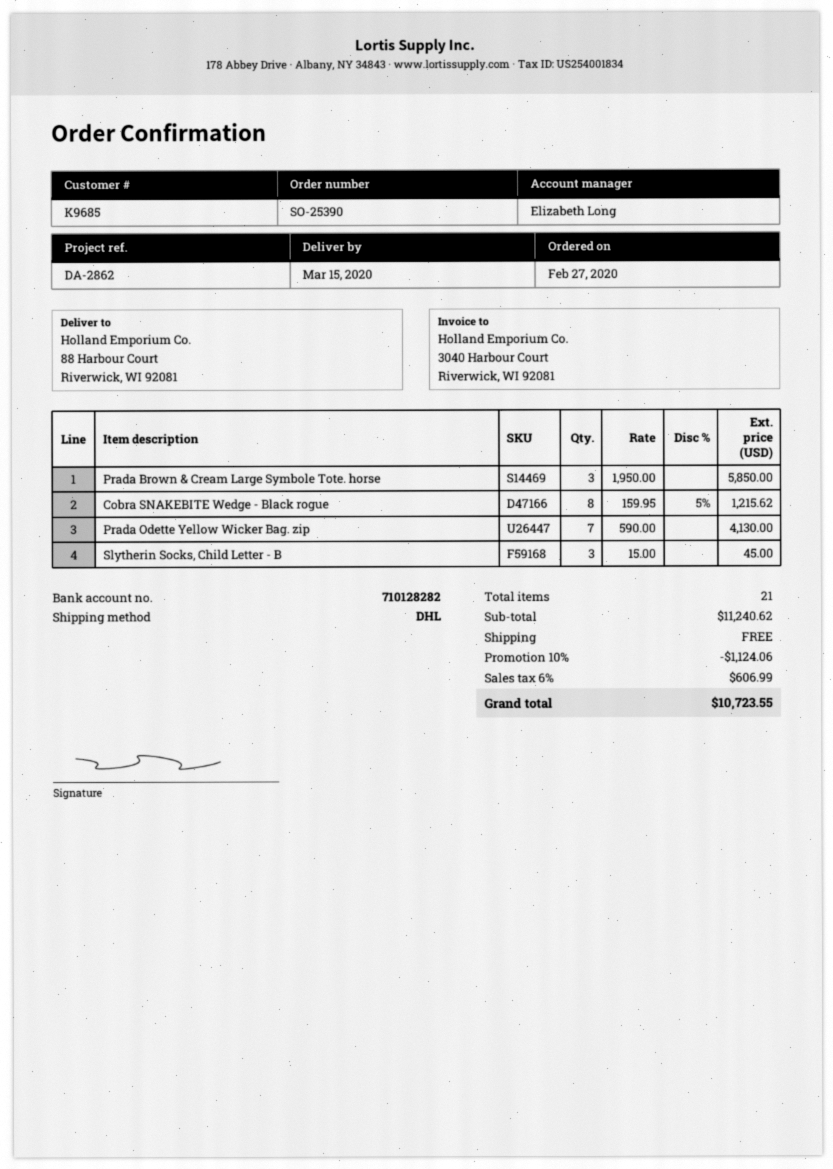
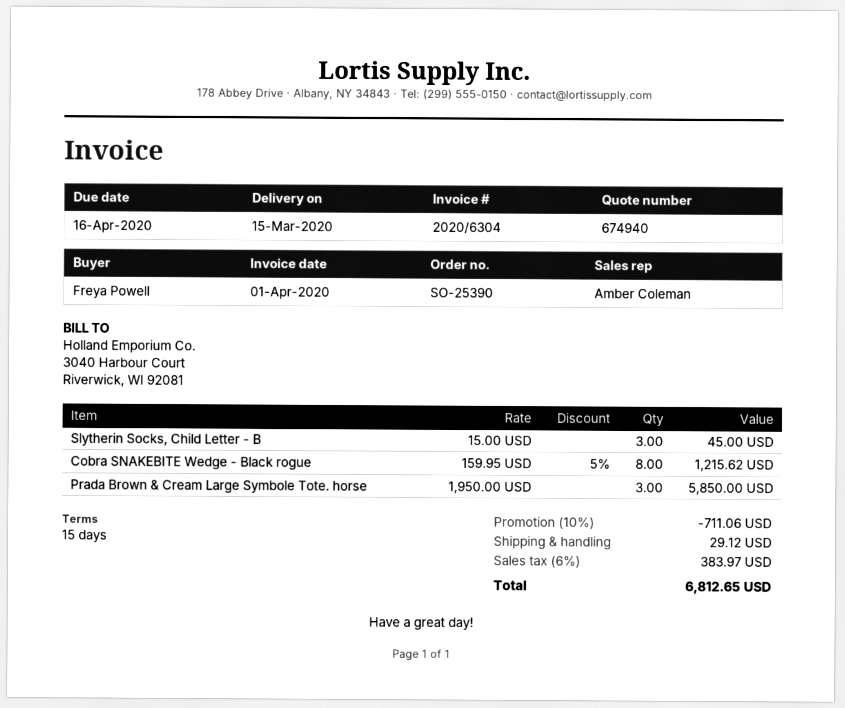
sales rep: Elizabeth Long -> Amber Coleman
Prada Odette Yellow Wicker Bag. zip: 7 x 590.00 = 4130.00 -> none
discount: 10% = 1124.06 -> 10% = 711.06
shipping: 0.00 -> 29.12
tax: 6% = 606.99 -> 6% = 383.97
total: 10723.55 -> 6812.65

